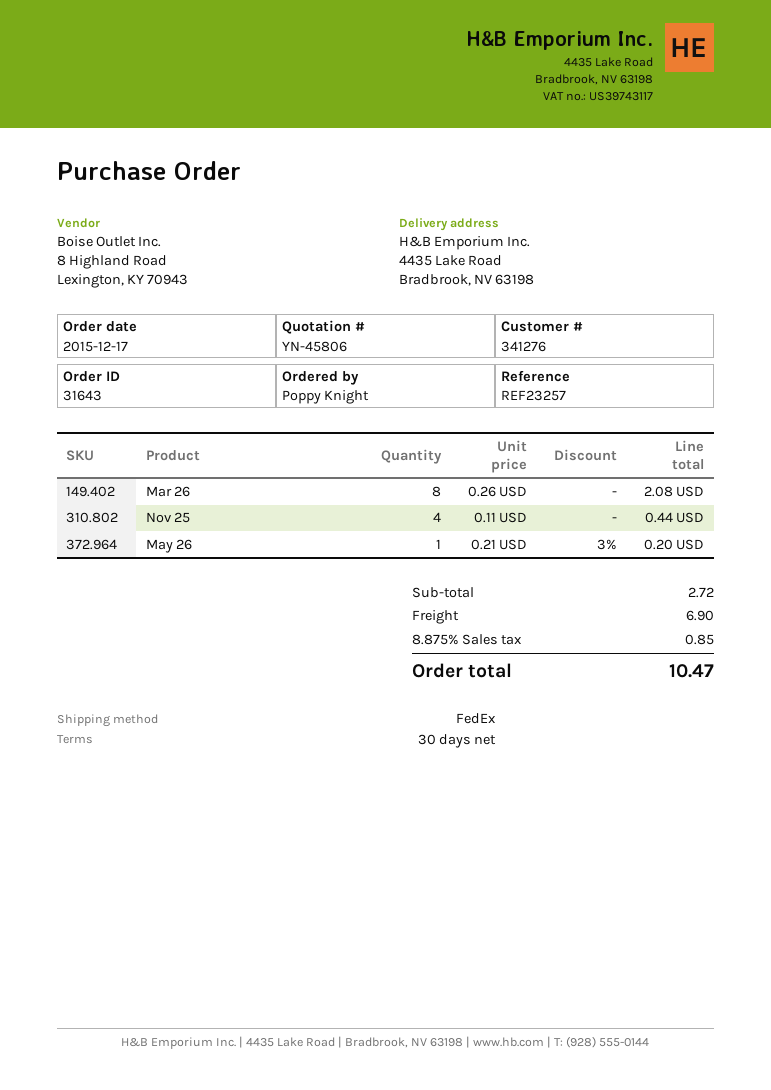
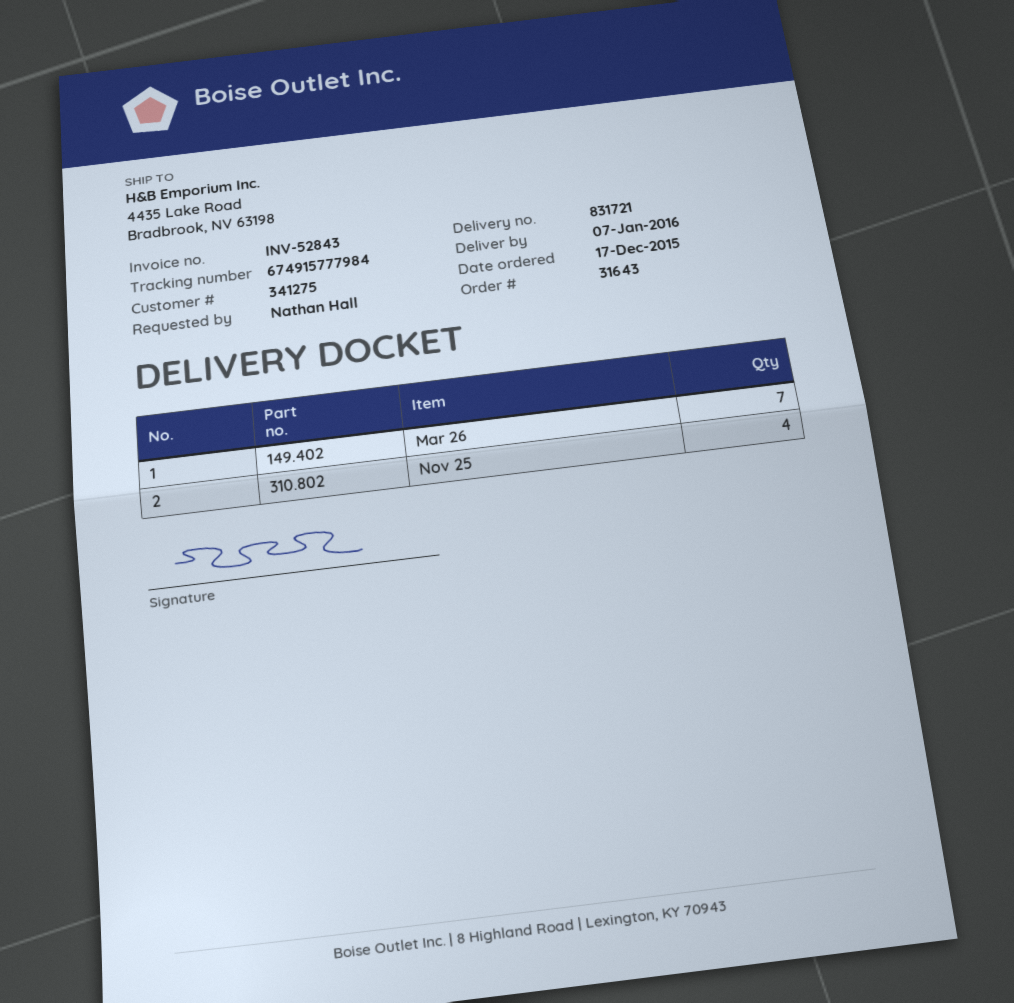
customer number: 341276 -> 341275
ordered by: Poppy Knight -> Nathan Hall
Mar 26: 8 -> 7
May 26: 1 -> none

